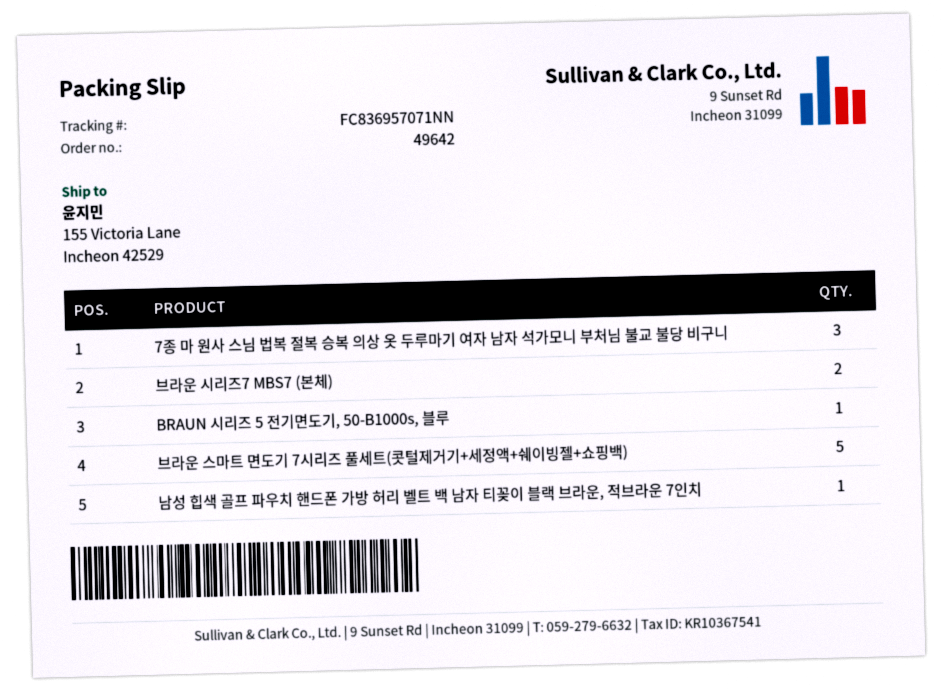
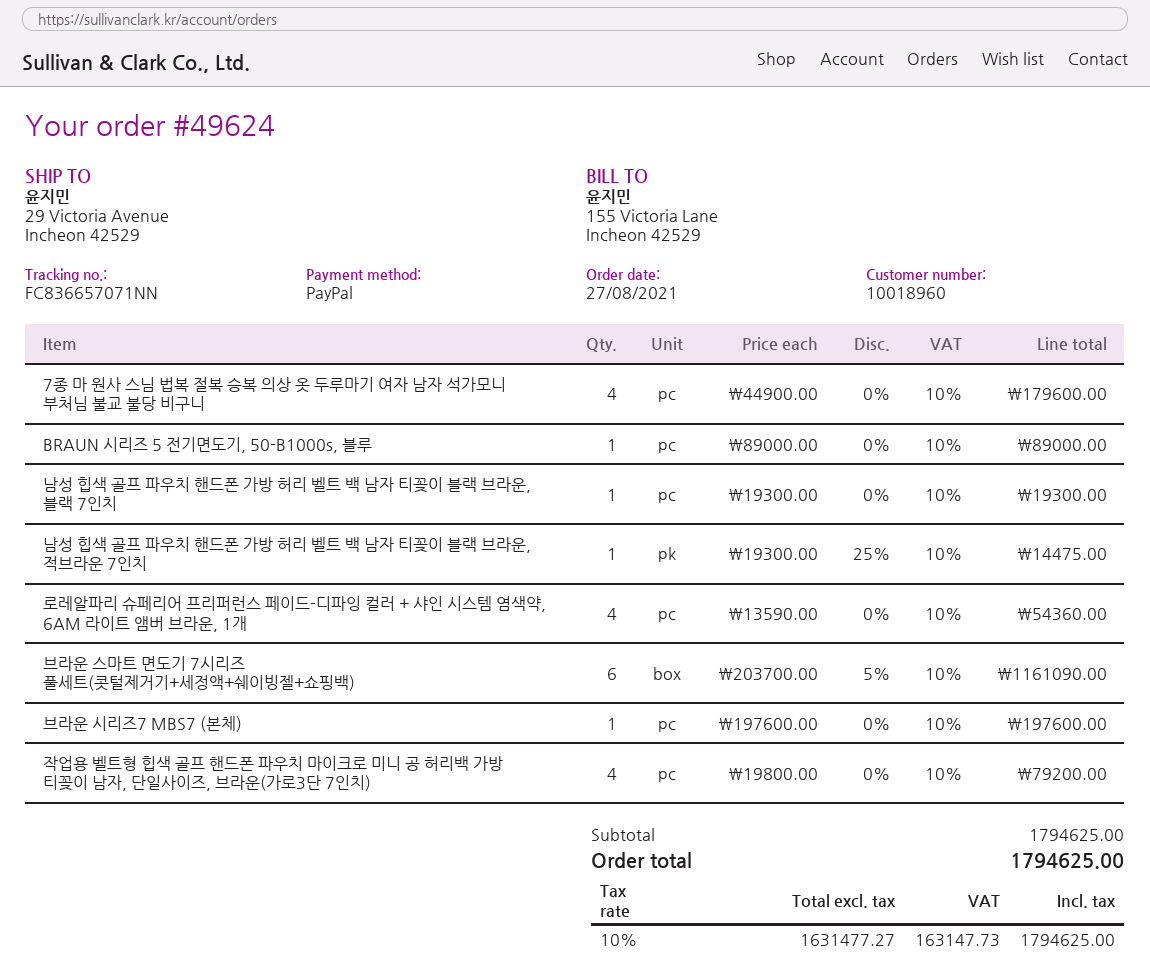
order number: 49642 -> 49624
tracking number: FC836957071NN -> FC836657071NN
ship to: 155 Victoria Lane, Incheon 42529 -> 29 Victoria Avenue, Incheon 42529
7종 마 원사 스님 법복 절복 승복 의상 옷 두루마기 여자 남자 석가모니 부처님 불교 불당 비구니: 3 -> 4
브라운 시리즈7 MBS7 (본체): 2 -> 1
브라운 스마트 면도기 7시리즈 풀세트(콧털제거기+세정액+쉐이빙젤+쇼핑백): 5 -> 6
남성 힙색 골프 파우치 핸드폰 가방 허리 벨트 백 남자 티꽂이 블랙 브라운, 블랙 7인치: none -> 1
로레알파리 슈페리어 프리퍼런스 페이드-디파잉 컬러 + 샤인 시스템 염색약, 6AM 라이트 앰버 브라운, 1개: none -> 4
작업용 벨트형 힙색 골프 핸드폰 파우치 마이크로 미니 공 허리백 가방 티꽂이 남자, 단일사이즈, 브라운(가로3단 7인치): none -> 4

